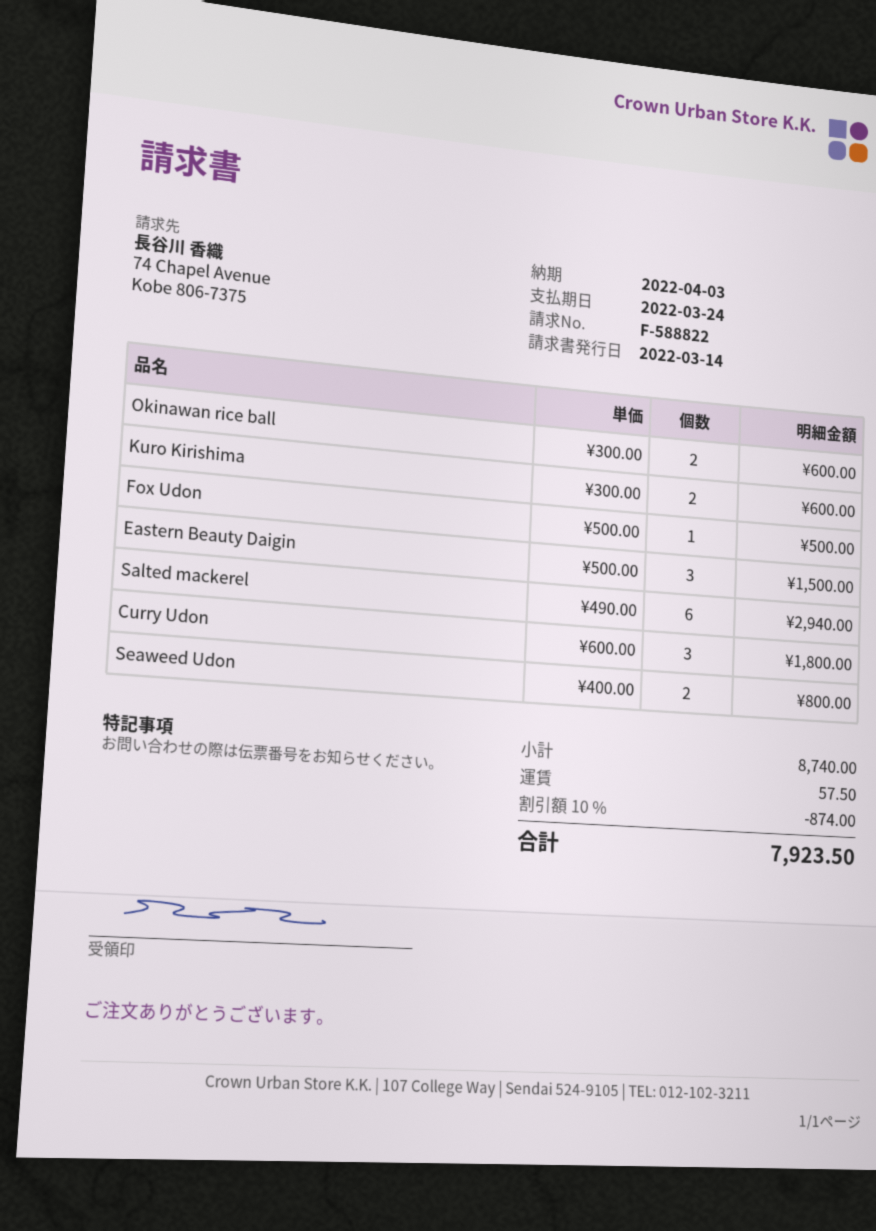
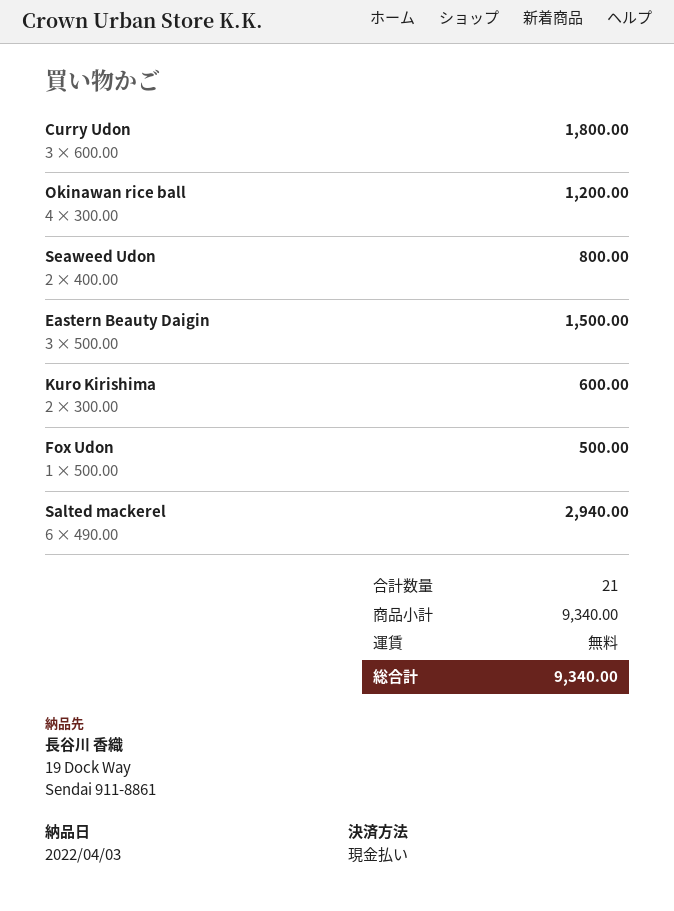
Okinawan rice ball: 2 x 300.00 = 600.00 -> 4 x 300.00 = 1200.00
subtotal: 8740.00 -> 9340.00
discount: 10% = 874.00 -> none
shipping: 57.50 -> 0.00
total: 7923.50 -> 9340.00

